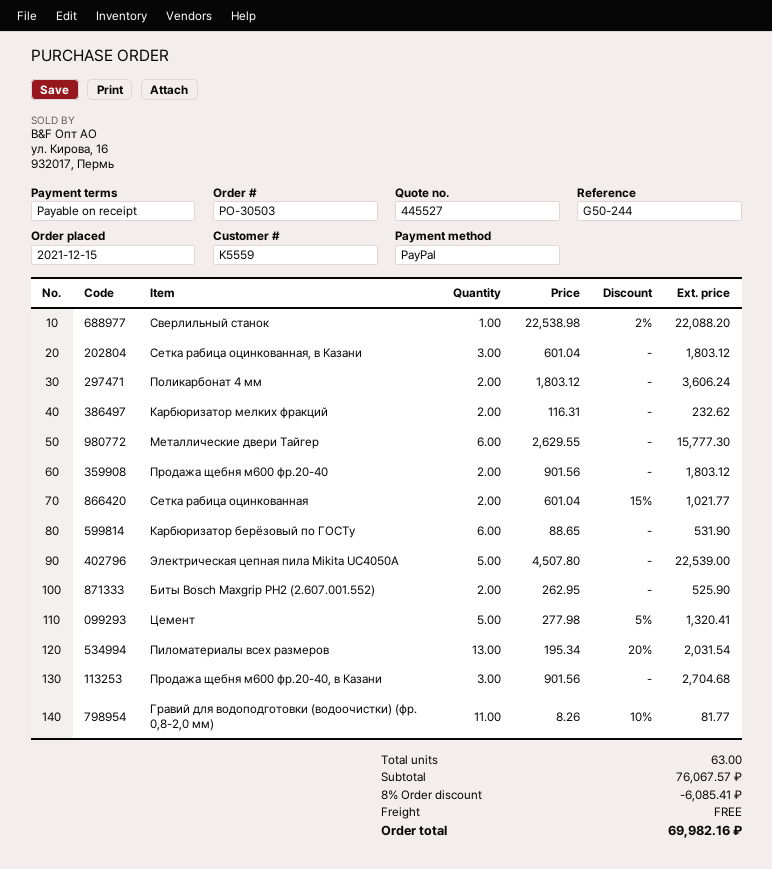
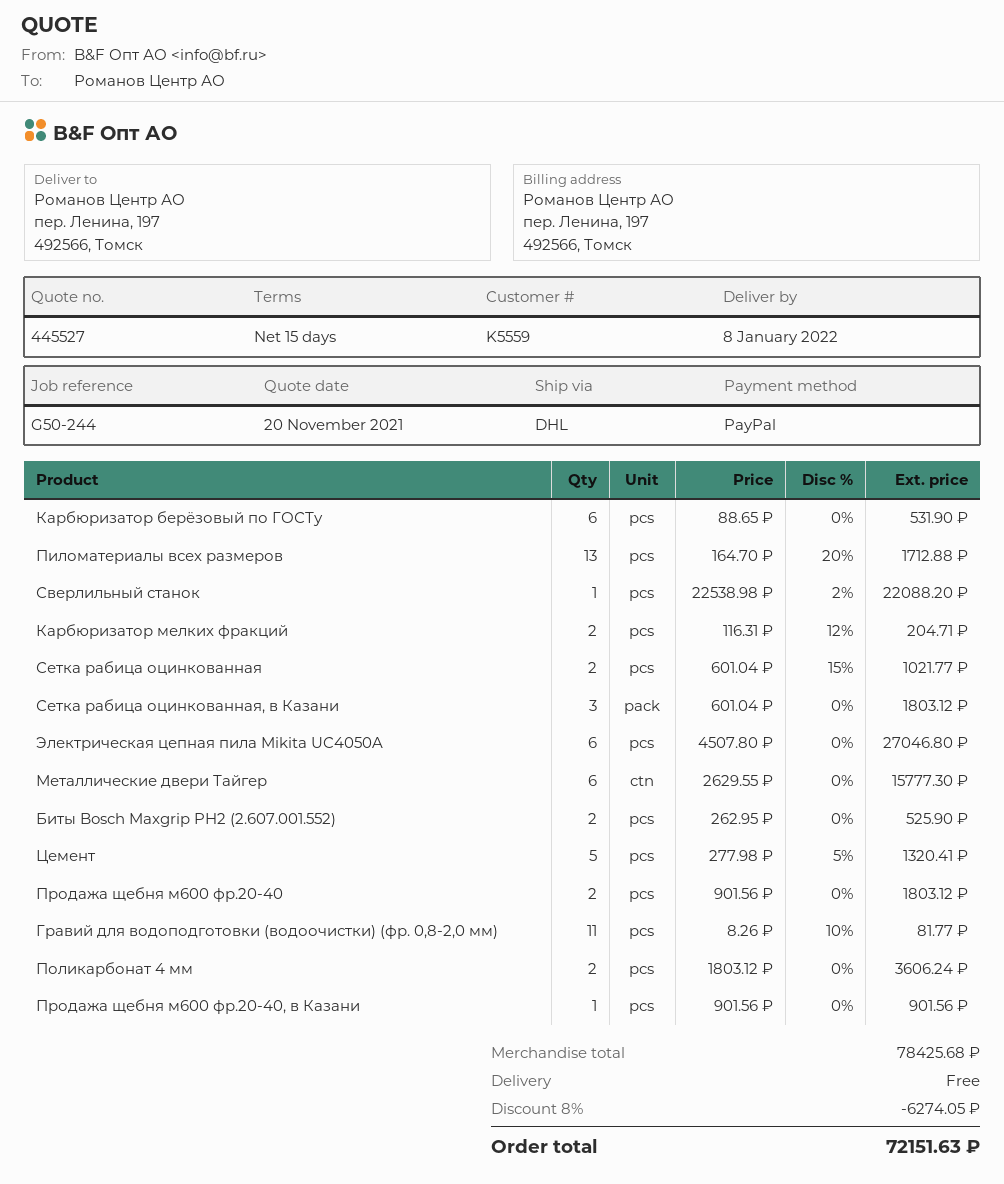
payment terms: on receipt -> 15 days
Карбюризатор мелких фракций: 2 x 116.31 = 232.62 -> 2 x 116.31 - 12% = 204.71
Электрическая цепная пила Mikita UC4050A: 5 x 4507.80 = 22539.00 -> 6 x 4507.80 = 27046.80
Пиломатериалы всех размеров: 13 x 195.34 - 20% = 2031.54 -> 13 x 164.70 - 20% = 1712.88
Продажа щебня м600 фр.20-40, в Казани: 3 x 901.56 = 2704.68 -> 1 x 901.56 = 901.56
subtotal: 76067.57 -> 78425.68
discount: 8% = 6085.41 -> 8% = 6274.05
total: 69982.16 -> 72151.63

